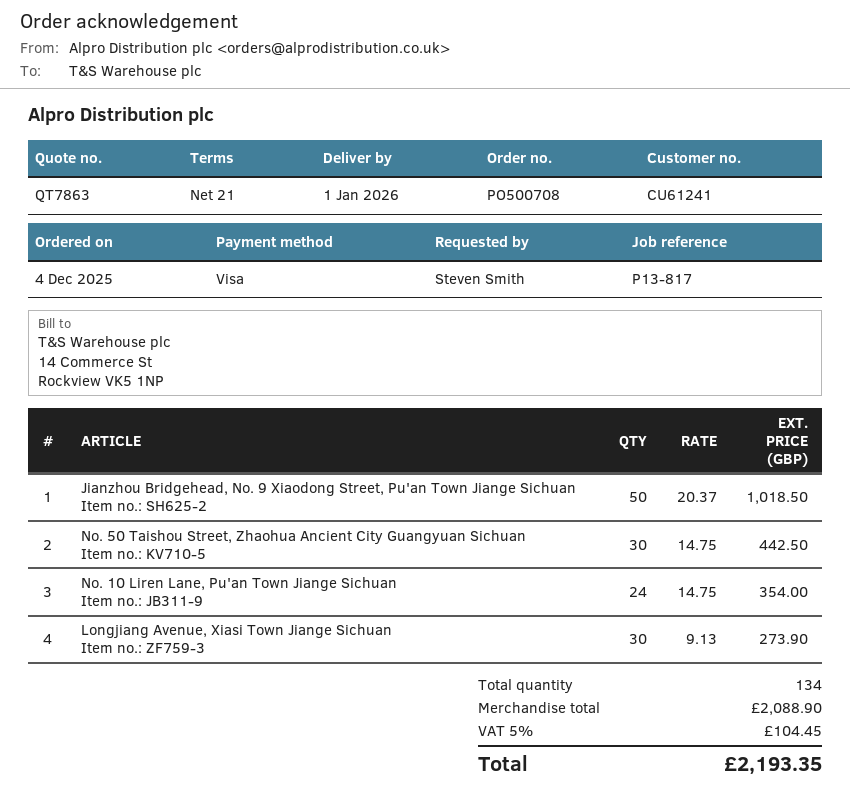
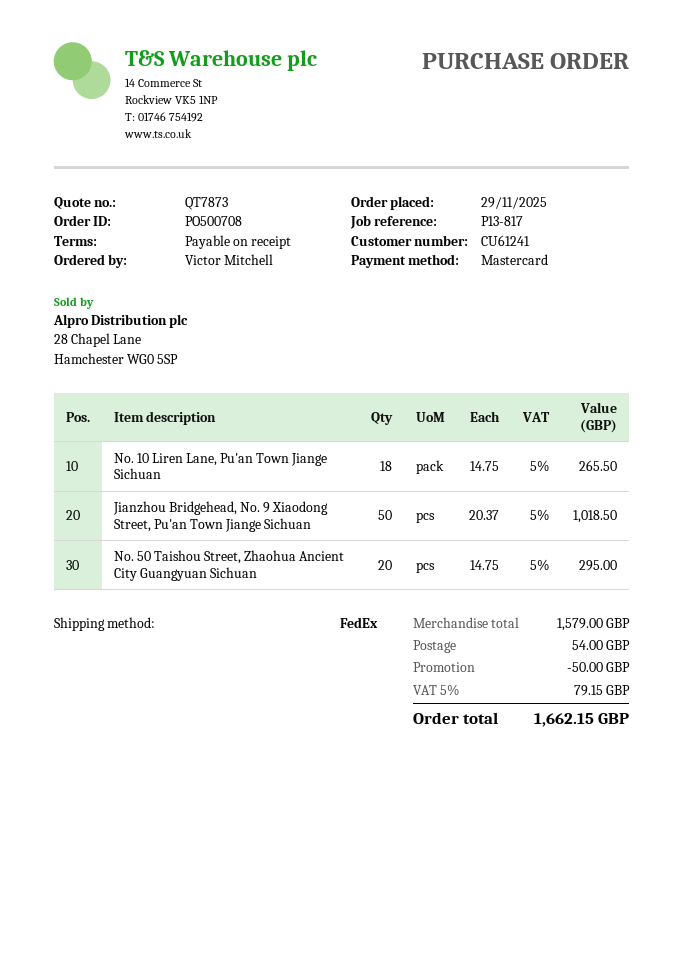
quote number: QT7863 -> QT7873
order date: 2025-12-04 -> 2025-11-29
payment terms: 21 days -> on receipt
ordered by: Steven Smith -> Victor Mitchell
payment method: Visa -> Mastercard
No. 50 Taishou Street, Zhaohua Ancient City Guangyuan Sichuan: 30 x 14.75 = 442.50 -> 20 x 14.75 = 295.00
No. 10 Liren Lane, Pu'an Town Jiange Sichuan: 24 x 14.75 = 354.00 -> 18 x 14.75 = 265.50
Longjiang Avenue, Xiasi Town Jiange Sichuan: 30 x 9.13 = 273.90 -> none
subtotal: 2088.90 -> 1579.00
discount: none -> 50.00
shipping: none -> 54.00
tax: 5% = 104.45 -> 5% = 79.15
total: 2193.35 -> 1662.15

